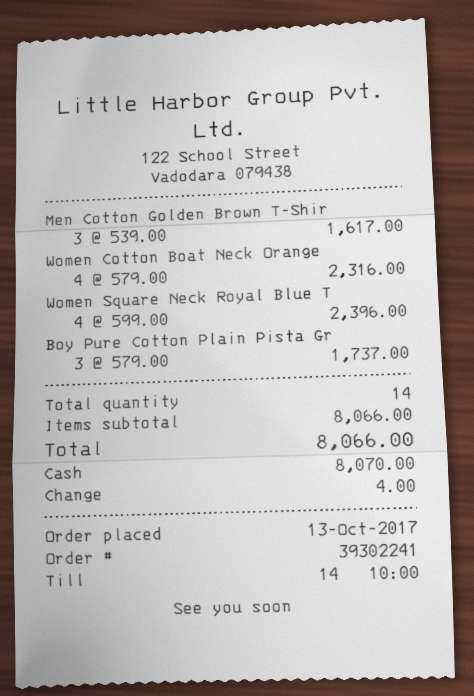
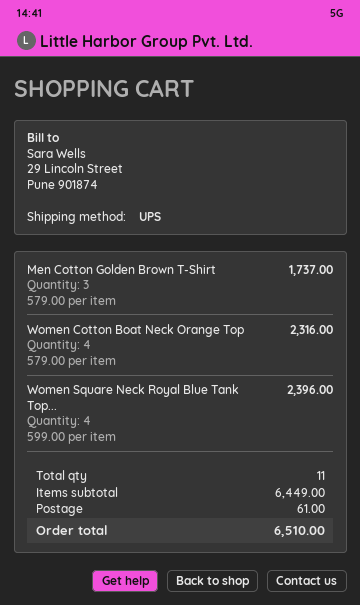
Men Cotton Golden Brown T-Shir: 3 x 539.00 = 1617.00 -> 3 x 579.00 = 1737.00
Boy Pure Cotton Plain Pista Gr: 3 x 579.00 = 1737.00 -> none
total quantity: 14 -> 11
subtotal: 8066.00 -> 6449.00
shipping: none -> 61.00
total: 8066.00 -> 6510.00

